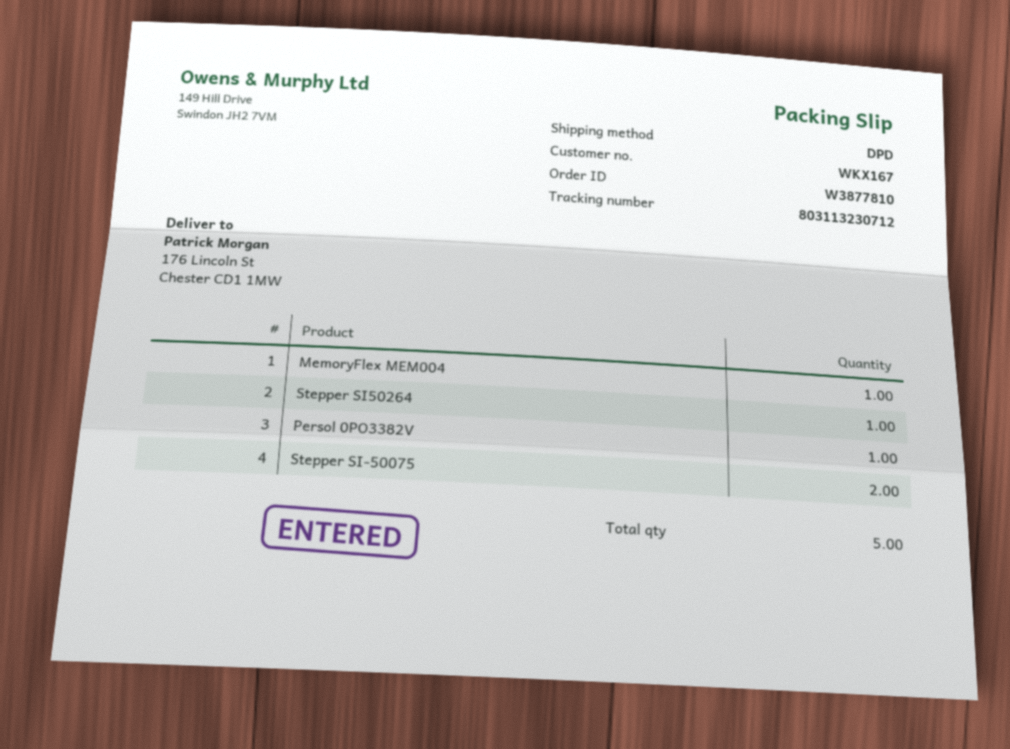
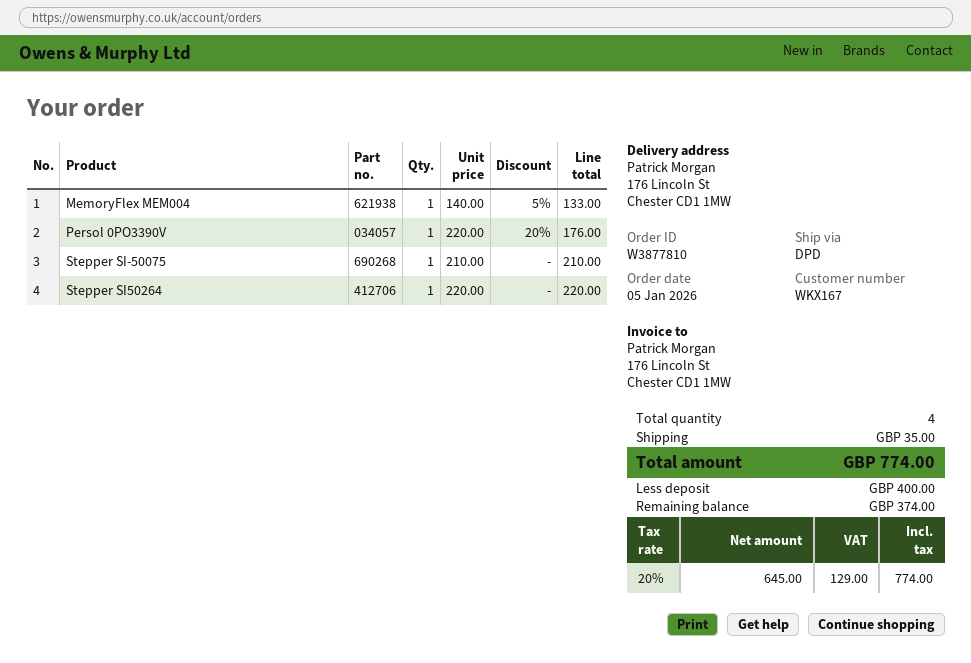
Persol 0PO3382V: 1 -> none
Stepper SI-50075: 2 -> 1
Persol 0PO3390V: none -> 1
total quantity: 5 -> 4

